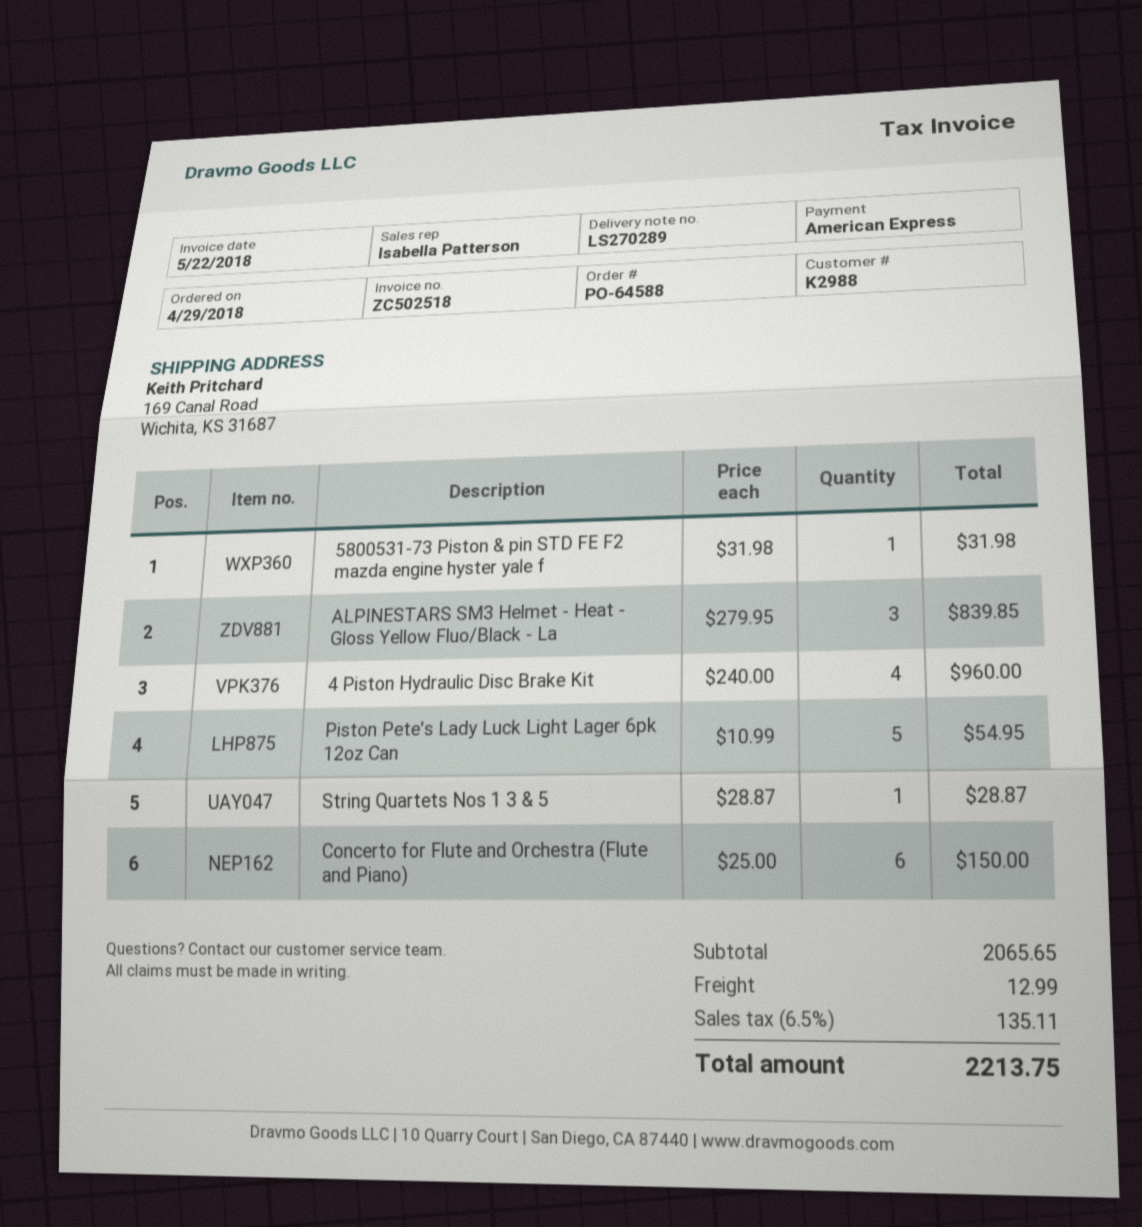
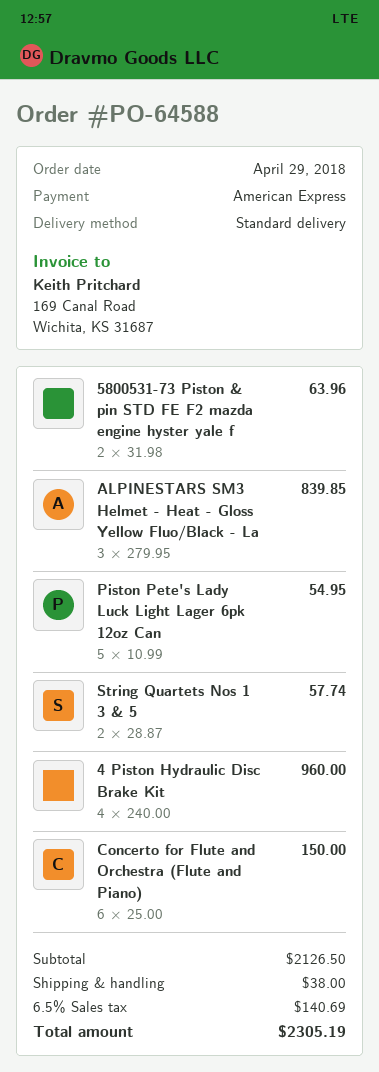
5800531-73 Piston & pin STD FE F2 mazda engine hyster yale f: 1 x 31.98 = 31.98 -> 2 x 31.98 = 63.96
String Quartets Nos 1 3 & 5: 1 x 28.87 = 28.87 -> 2 x 28.87 = 57.74
subtotal: 2065.65 -> 2126.50
shipping: 12.99 -> 38.00
tax: 6.5% = 135.11 -> 6.5% = 140.69
total: 2213.75 -> 2305.19

